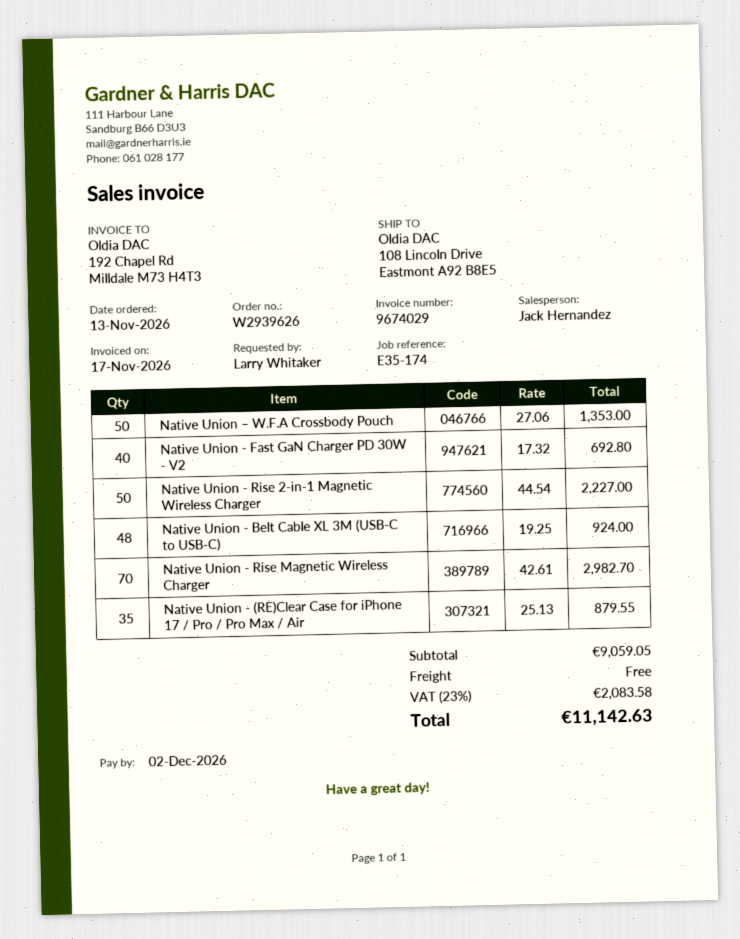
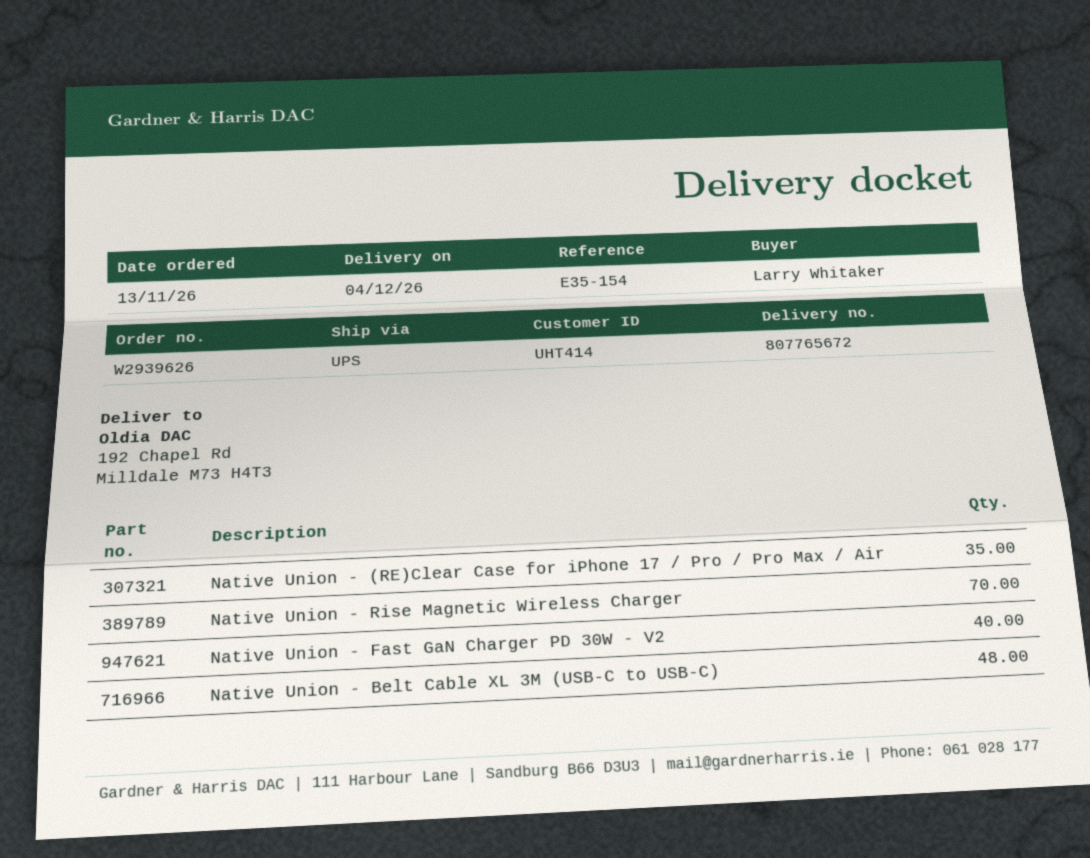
reference: E35-174 -> E35-154
ship to: 108 Lincoln Drive, Eastmont A92 B8E5 -> 192 Chapel Rd, Milldale M73 H4T3
Native Union – W.F.A Crossbody Pouch: 50 -> none
Native Union - Rise 2-in-1 Magnetic Wireless Charger: 50 -> none

